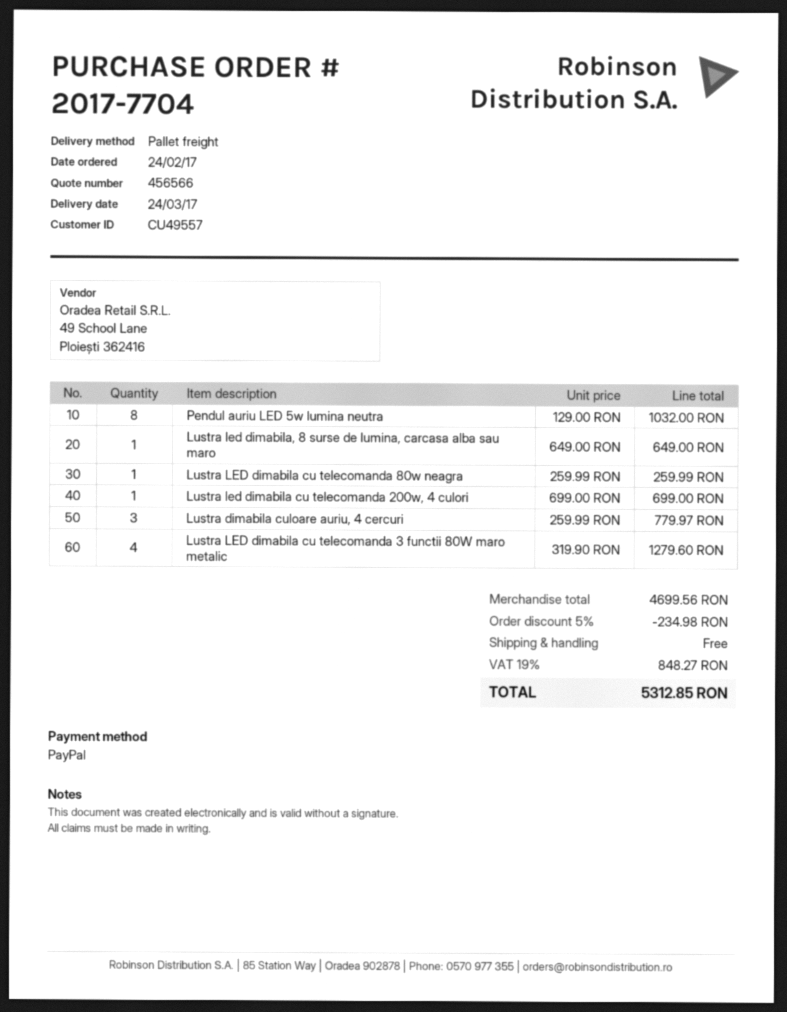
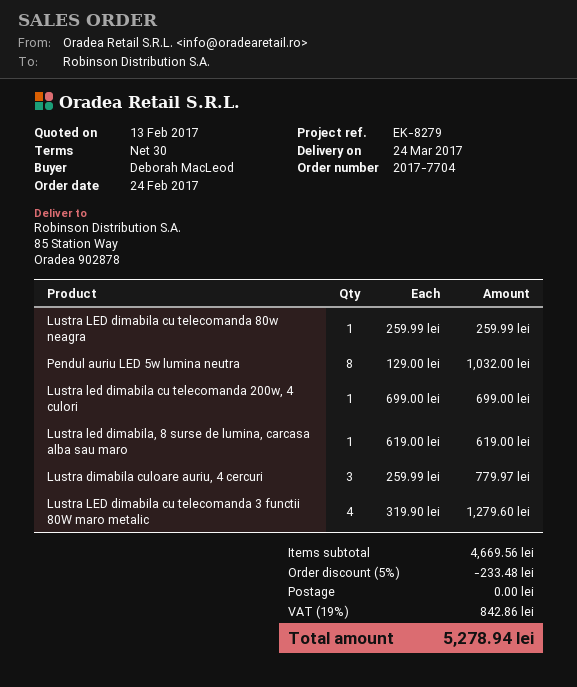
Lustra led dimabila, 8 surse de lumina, carcasa alba sau maro: 1 x 649.00 = 649.00 -> 1 x 619.00 = 619.00
subtotal: 4699.56 -> 4669.56
discount: 5% = 234.98 -> 5% = 233.48
tax: 19% = 848.27 -> 19% = 842.86
total: 5312.85 -> 5278.94

